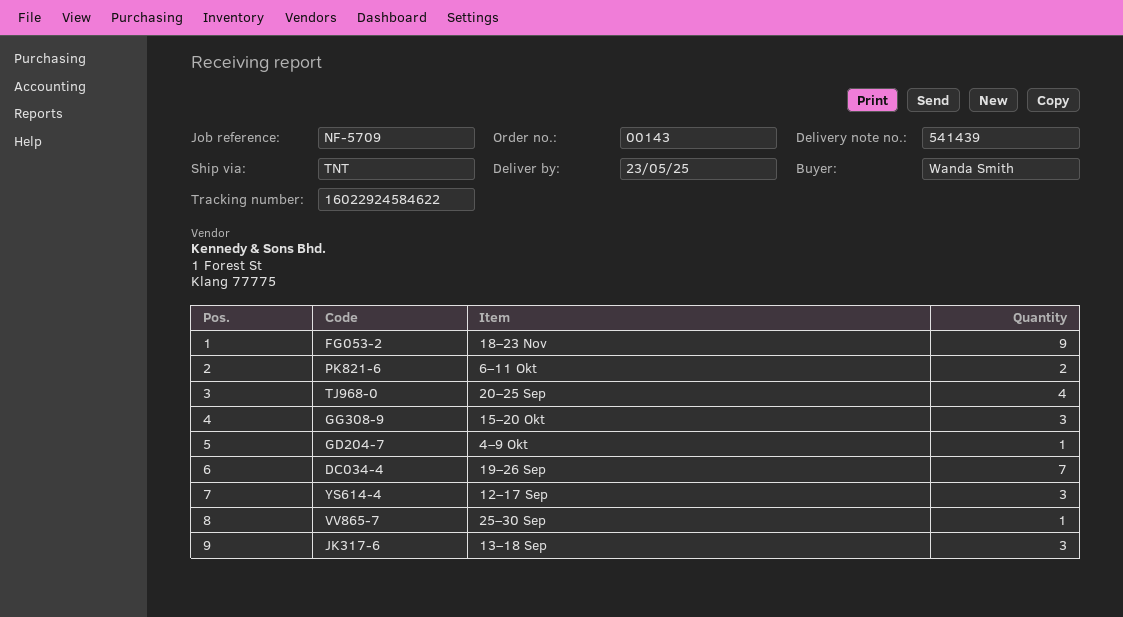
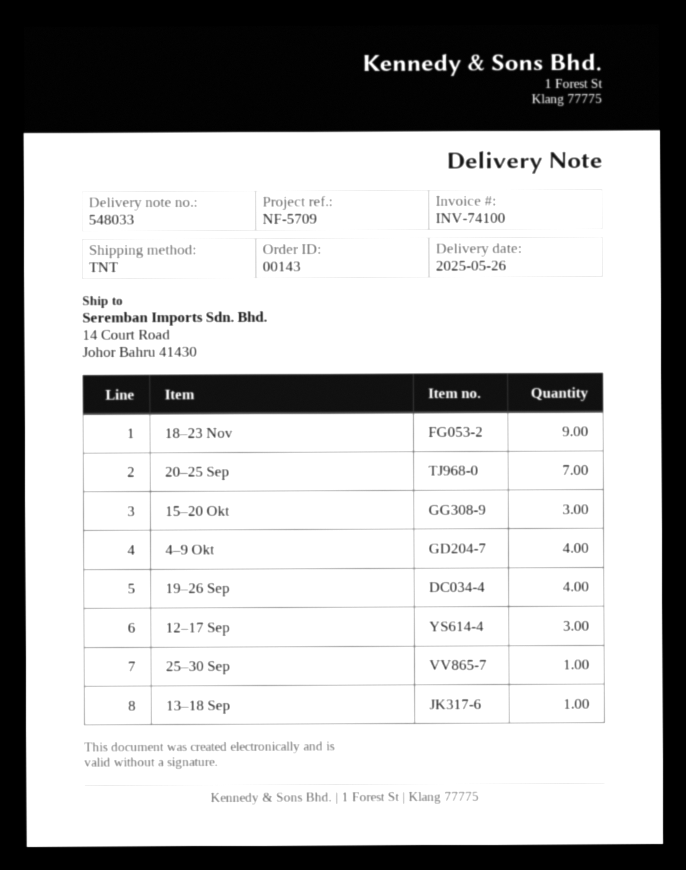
delivery note number: 541439 -> 548033
delivery date: 2025-05-23 -> 2025-05-26
6–11 Okt: 2 -> none
20–25 Sep: 4 -> 7
4–9 Okt: 1 -> 4
19–26 Sep: 7 -> 4
13–18 Sep: 3 -> 1

